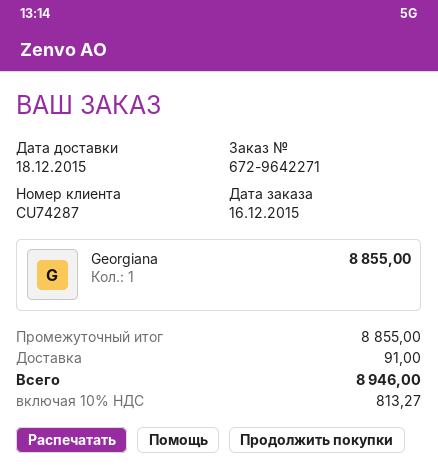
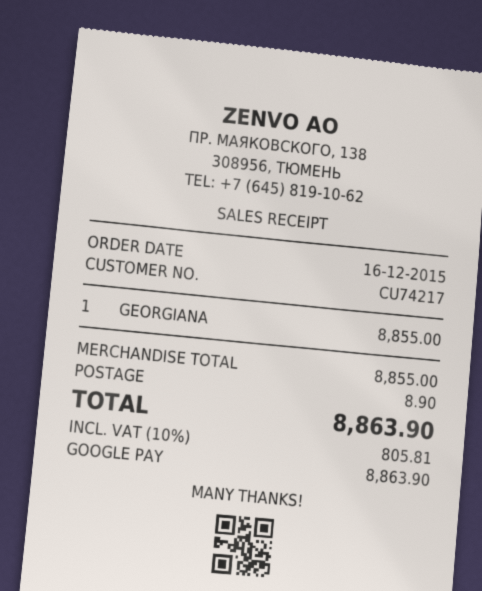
customer number: CU74287 -> CU74217
shipping: 91.00 -> 8.90
tax: 10% = 813.27 -> 10% = 805.81
total: 8946.00 -> 8863.90

